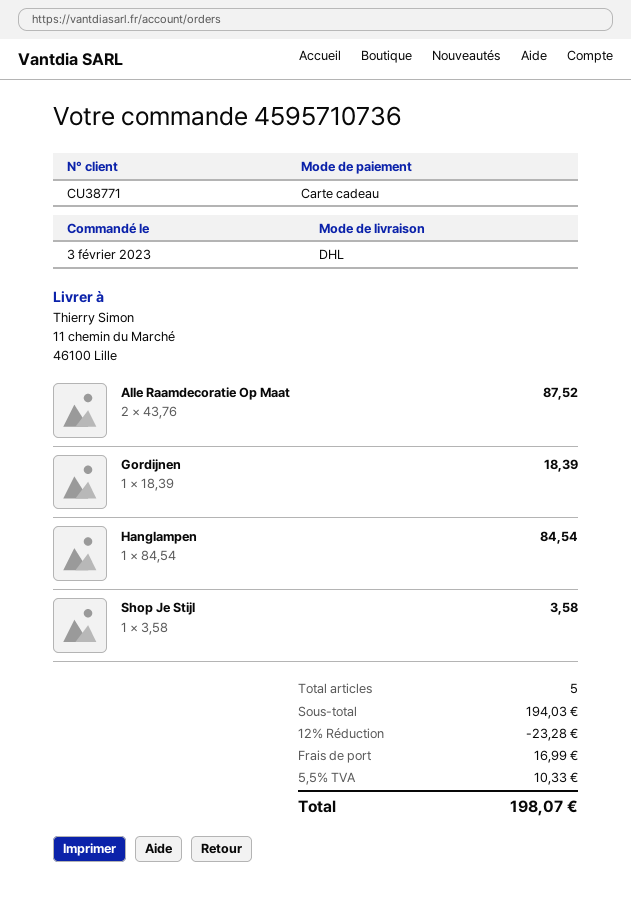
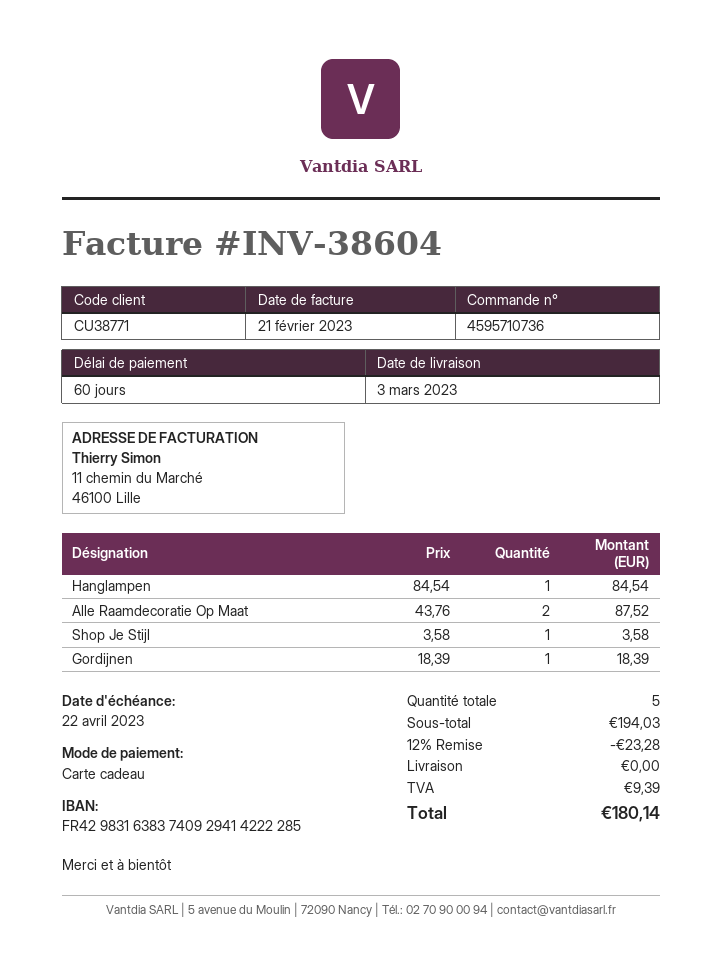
shipping: 16.99 -> 0.00
tax: 10.33 -> 9.39
total: 198.07 -> 180.14

